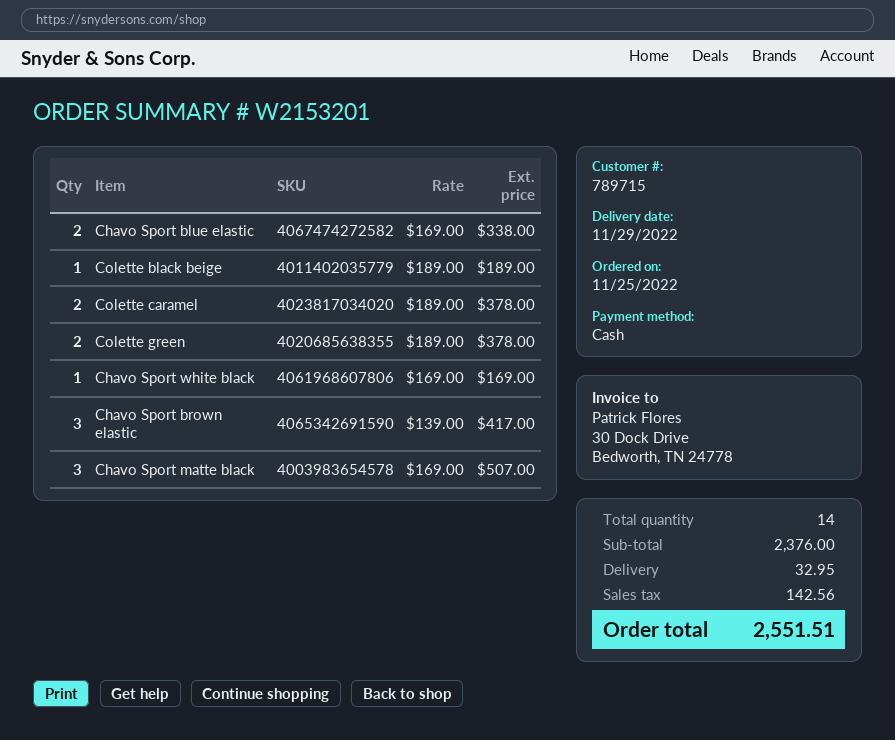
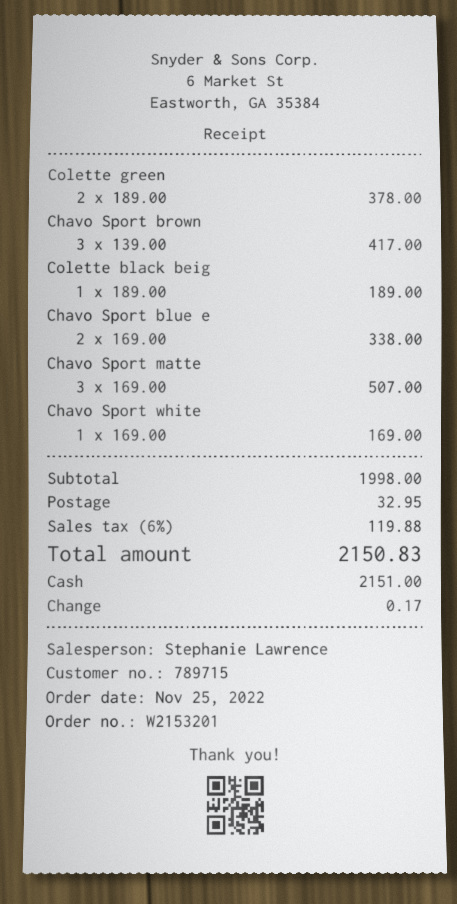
Colette caramel: 2 x 189.00 = 378.00 -> none
subtotal: 2376.00 -> 1998.00
tax: 142.56 -> 119.88
total: 2551.51 -> 2150.83

